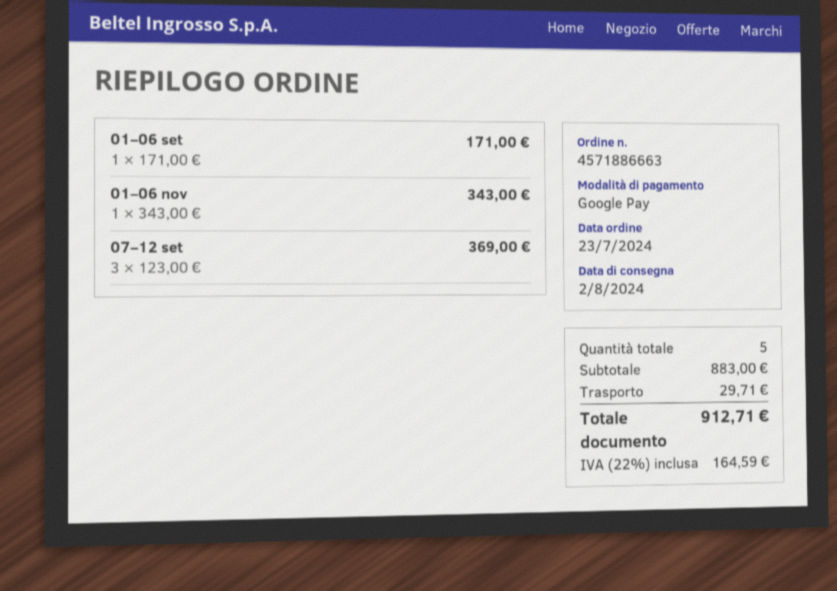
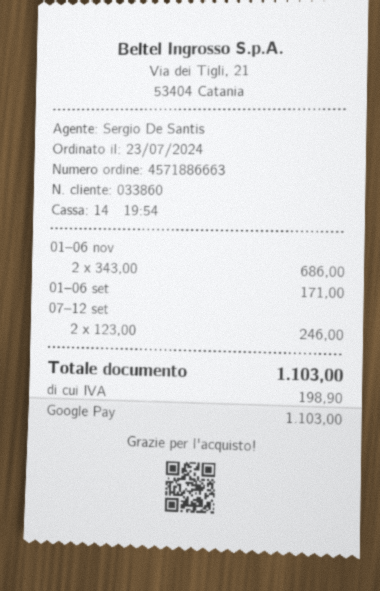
01–06 nov: 1 x 343.00 = 343.00 -> 2 x 343.00 = 686.00
07–12 set: 3 x 123.00 = 369.00 -> 2 x 123.00 = 246.00
shipping: 29.71 -> none
tax: 164.59 -> 198.90
total: 912.71 -> 1103.00

